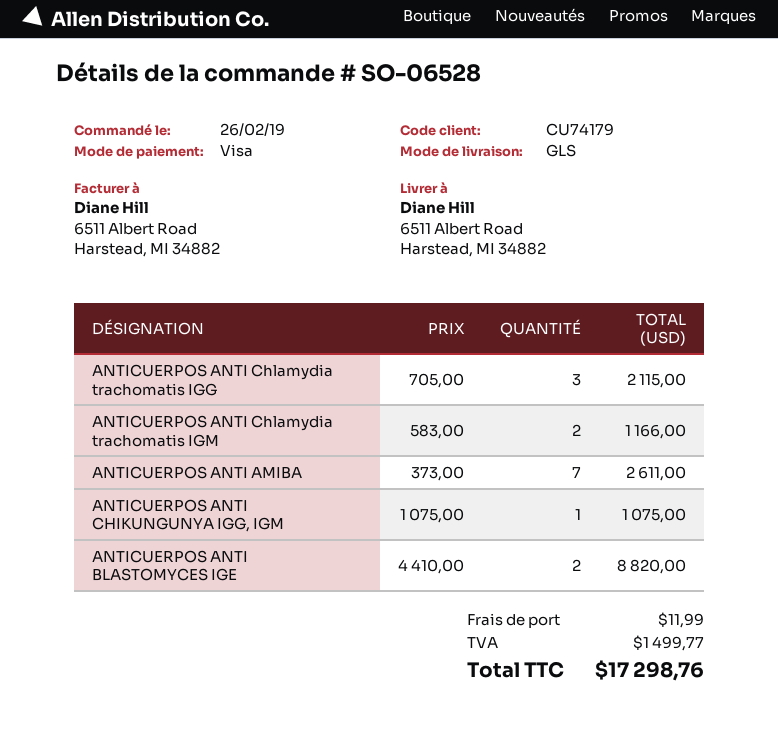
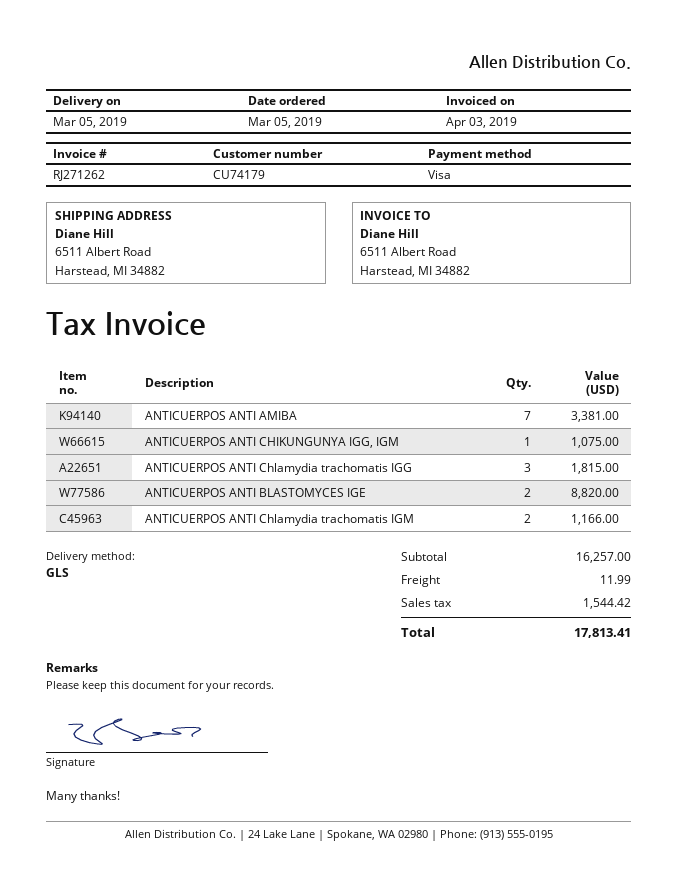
order date: 2019-02-26 -> 2019-03-05
ANTICUERPOS ANTI Chlamydia trachomatis IGG: 3 for 2115.00 -> 3 for 1815.00
ANTICUERPOS ANTI AMIBA: 7 for 2611.00 -> 7 for 3381.00
tax: 1499.77 -> 1544.42
total: 17298.76 -> 17813.41

